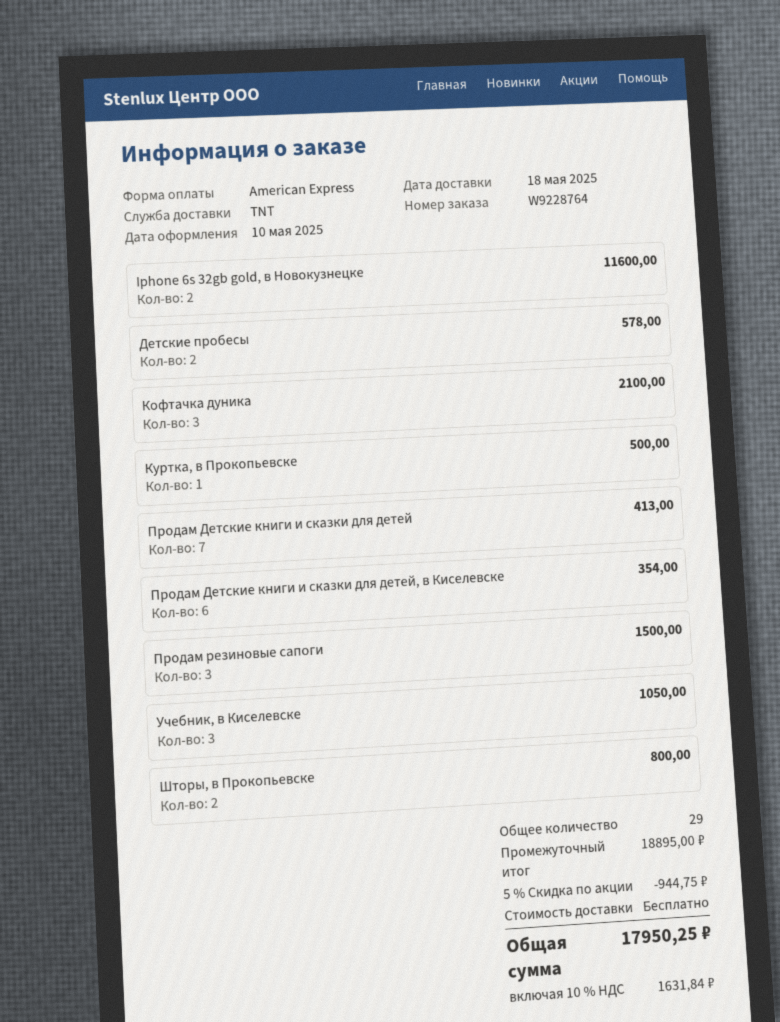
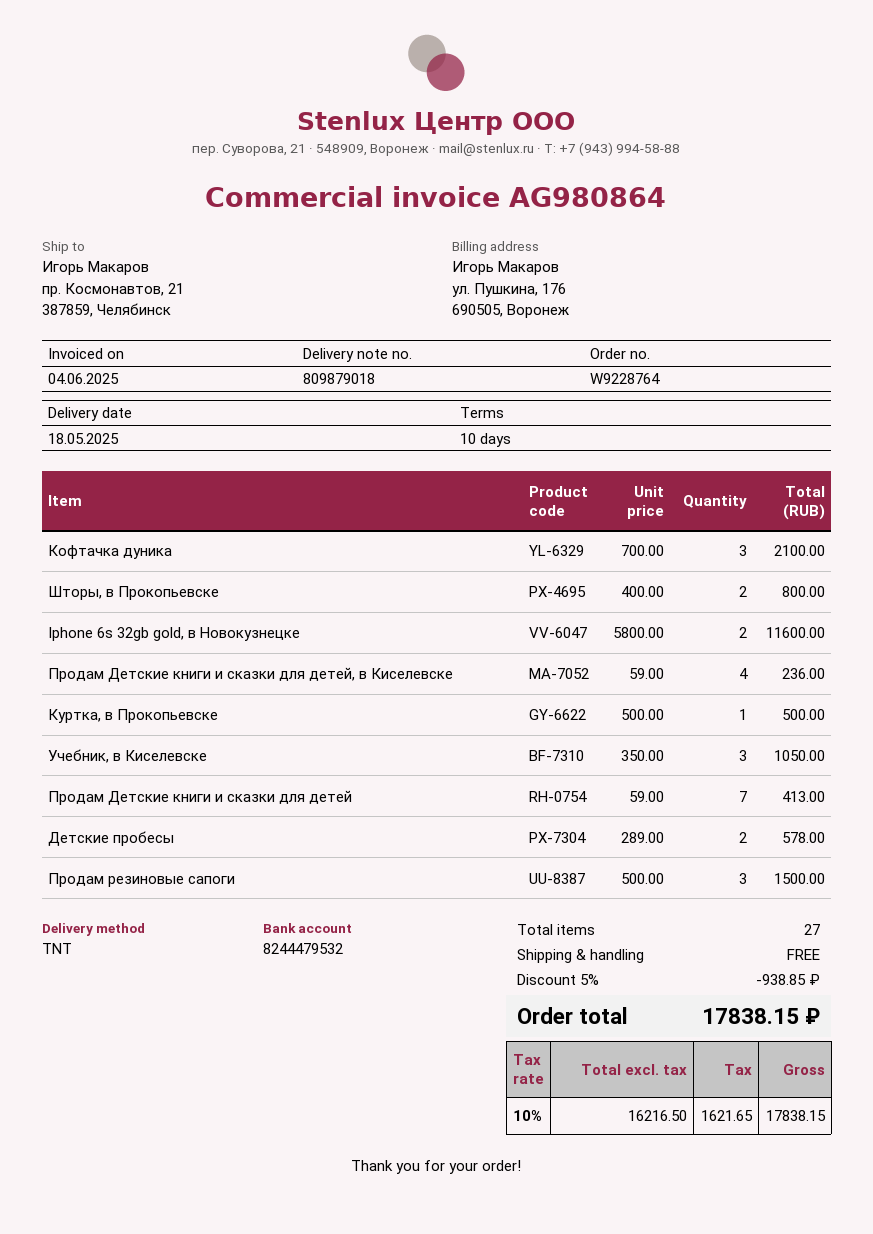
Продам Детские книги и сказки для детей, в Киселевске: 6 for 354.00 -> 4 for 236.00
total quantity: 29 -> 27
discount: 5% = 944.75 -> 5% = 938.85
tax: 10% = 1631.84 -> 10% = 1621.65
total: 17950.25 -> 17838.15

